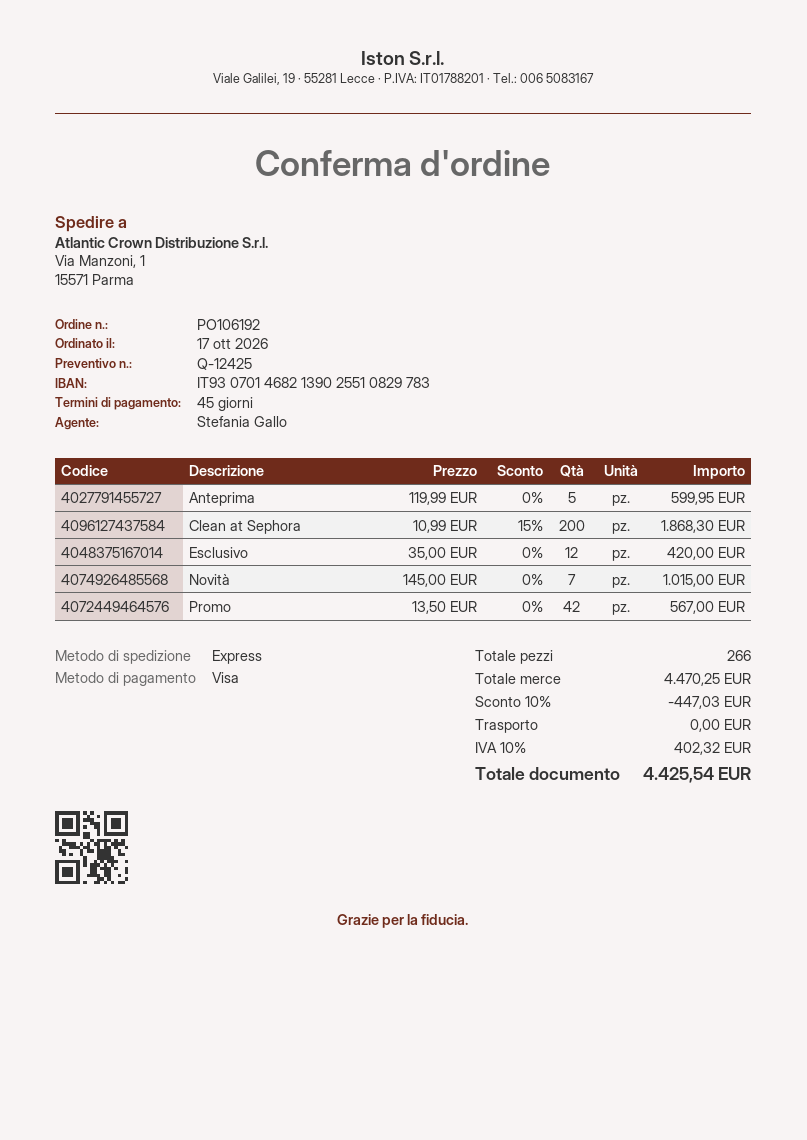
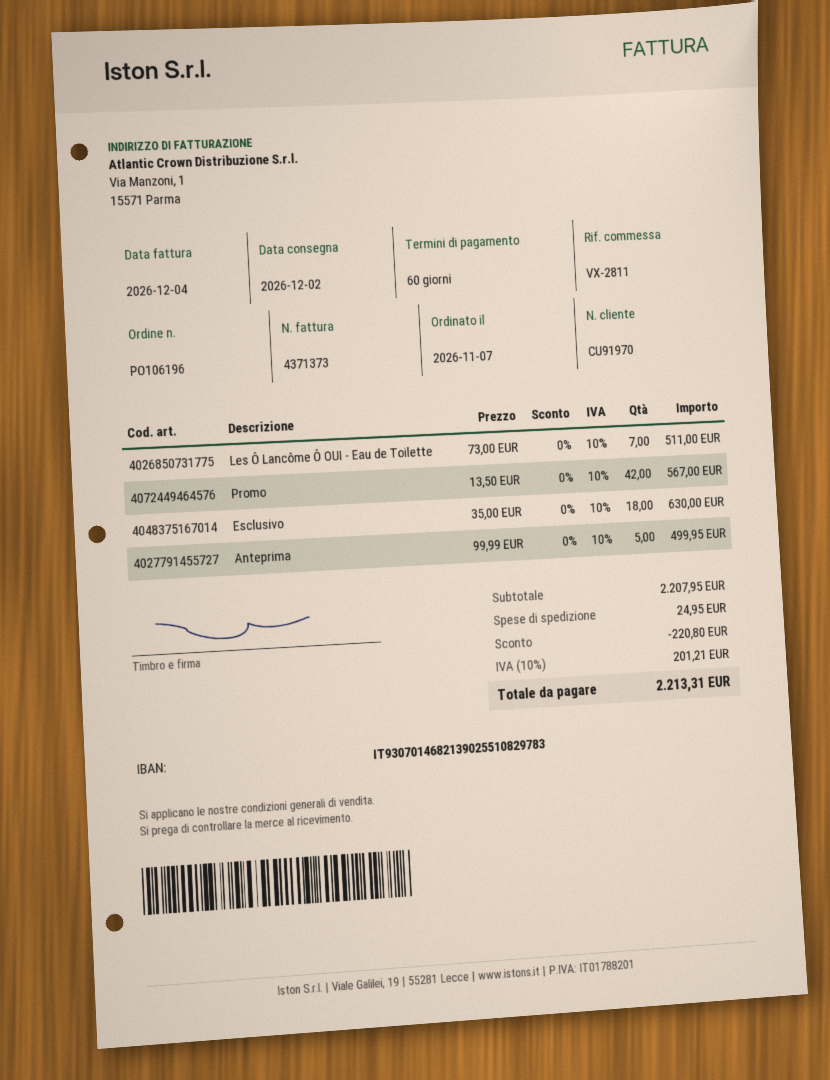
order number: PO106192 -> PO106196
order date: 2026-10-17 -> 2026-11-07
payment terms: 45 days -> 60 days
Anteprima: 5 x 119.99 = 599.95 -> 5 x 99.99 = 499.95
Clean at Sephora: 200 x 10.99 - 15% = 1868.30 -> none
Esclusivo: 12 x 35.00 = 420.00 -> 18 x 35.00 = 630.00
Novità: 7 x 145.00 = 1015.00 -> none
Les Ô Lancôme Ô OUI - Eau de Toilette: none -> 7 x 73.00 = 511.00
subtotal: 4470.25 -> 2207.95
discount: 447.03 -> 220.80
shipping: 0.00 -> 24.95
tax: 10% = 402.32 -> 10% = 201.21
total: 4425.54 -> 2213.31

